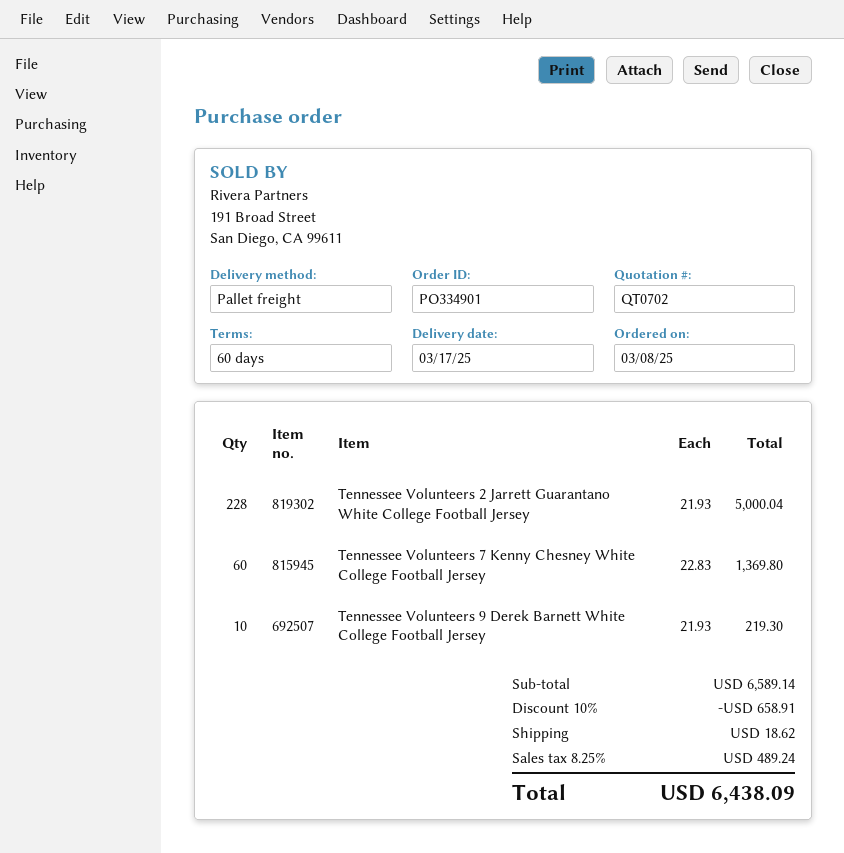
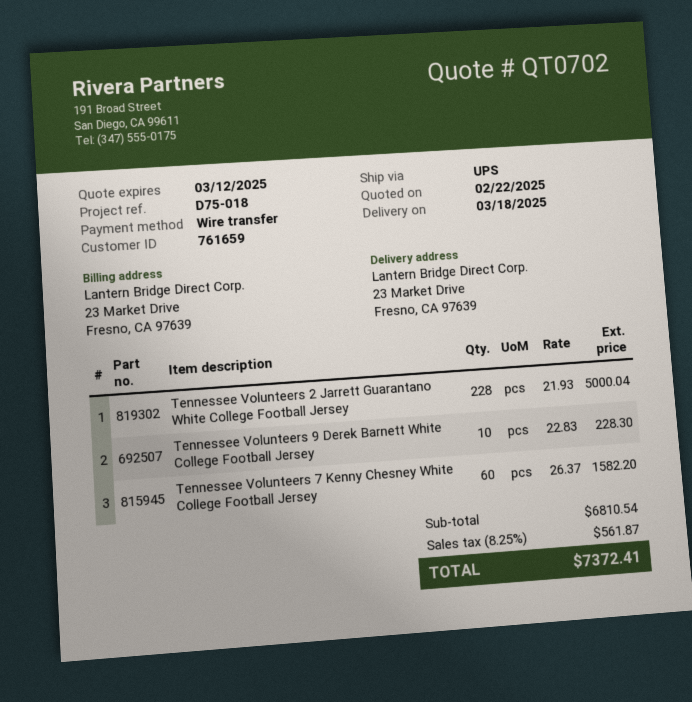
delivery date: 2025-03-17 -> 2025-03-18
shipping method: pallet freight -> UPS
Tennessee Volunteers 7 Kenny Chesney White College Football Jersey: 60 x 22.83 = 1369.80 -> 60 x 26.37 = 1582.20
Tennessee Volunteers 9 Derek Barnett White College Football Jersey: 10 x 21.93 = 219.30 -> 10 x 22.83 = 228.30
subtotal: 6589.14 -> 6810.54
discount: 10% = 658.91 -> none
shipping: 18.62 -> none
tax: 8.25% = 489.24 -> 8.25% = 561.87
total: 6438.09 -> 7372.41

